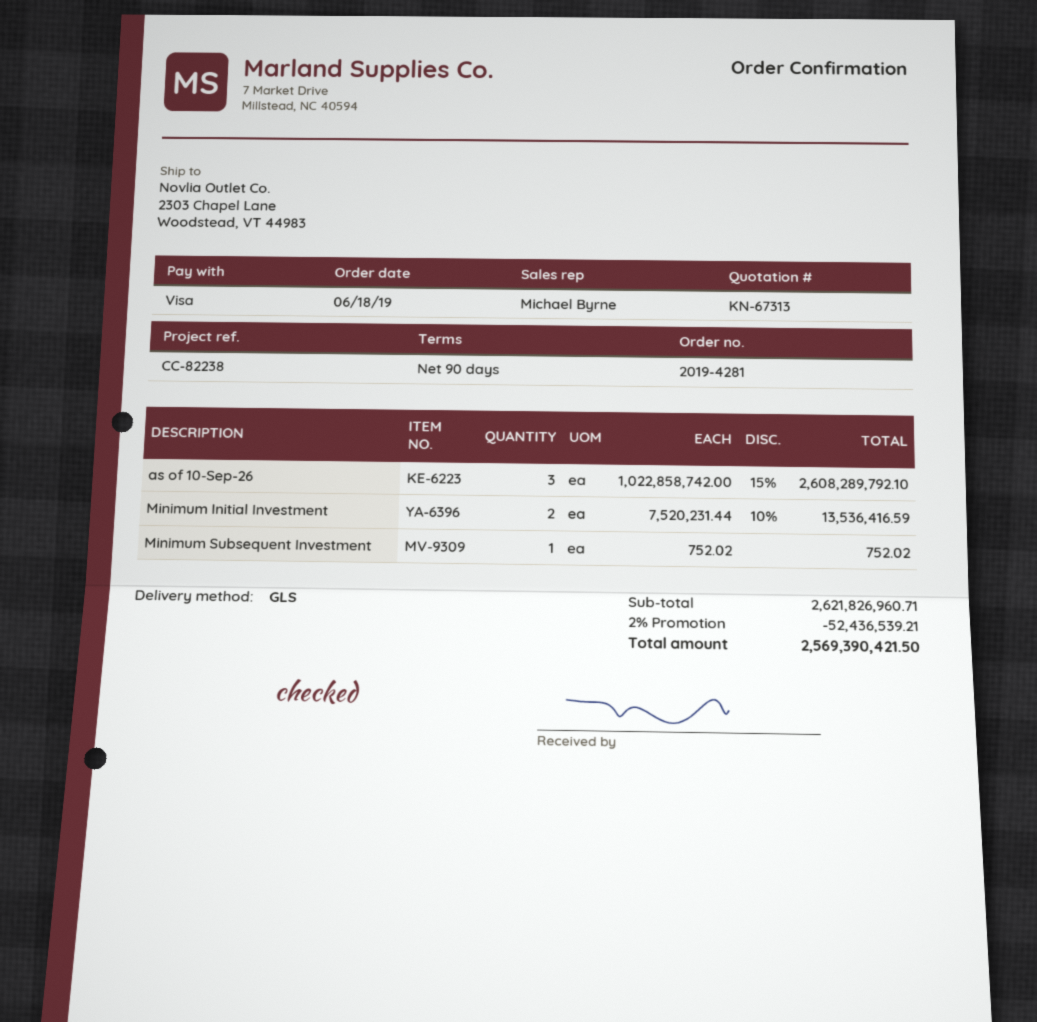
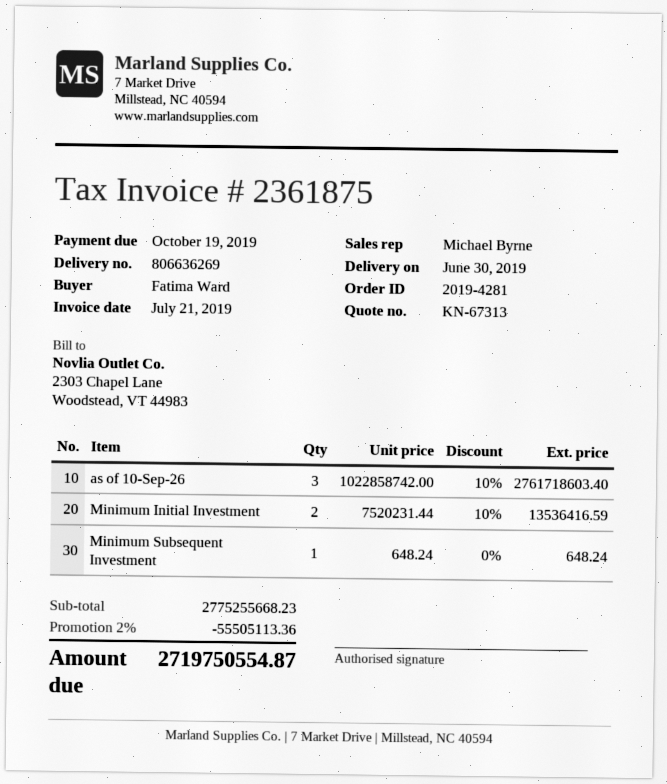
as of 10-Sep-26: 3 x 1022858742.00 - 15% = 2608289792.10 -> 3 x 1022858742.00 - 10% = 2761718603.40
Minimum Subsequent Investment: 1 x 752.02 = 752.02 -> 1 x 648.24 = 648.24
subtotal: 2621826960.71 -> 2775255668.23
discount: 2% = 52436539.21 -> 2% = 55505113.36
total: 2569390421.50 -> 2719750554.87

